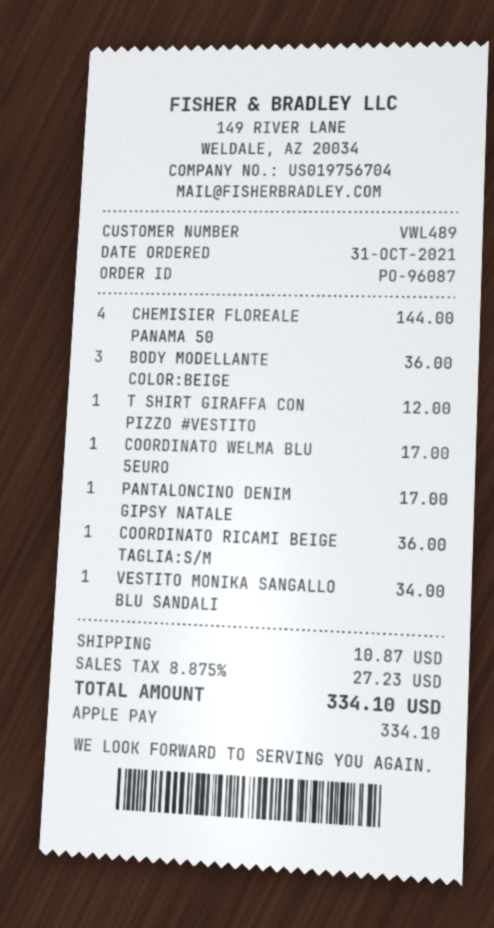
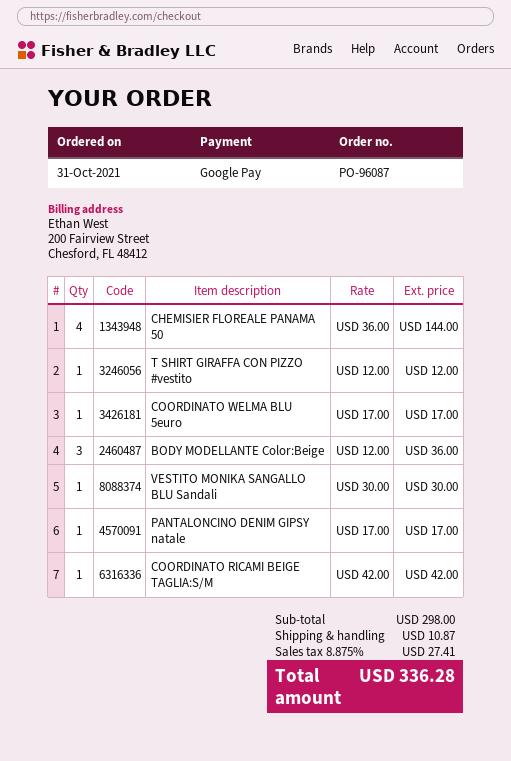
payment method: Apple Pay -> Google Pay
COORDINATO RICAMI BEIGE TAGLIA:S/M: 1 for 36.00 -> 1 for 42.00
VESTITO MONIKA SANGALLO BLU SANDALI: 1 for 34.00 -> 1 for 30.00
tax: 8.875% = 27.23 -> 8.875% = 27.41
total: 334.10 -> 336.28

